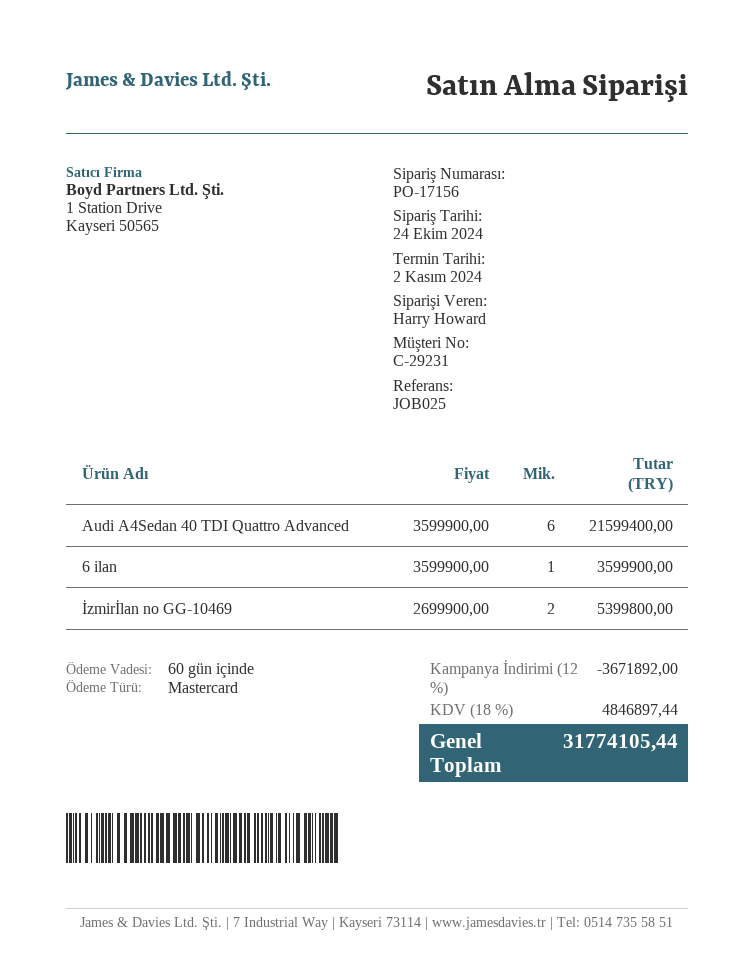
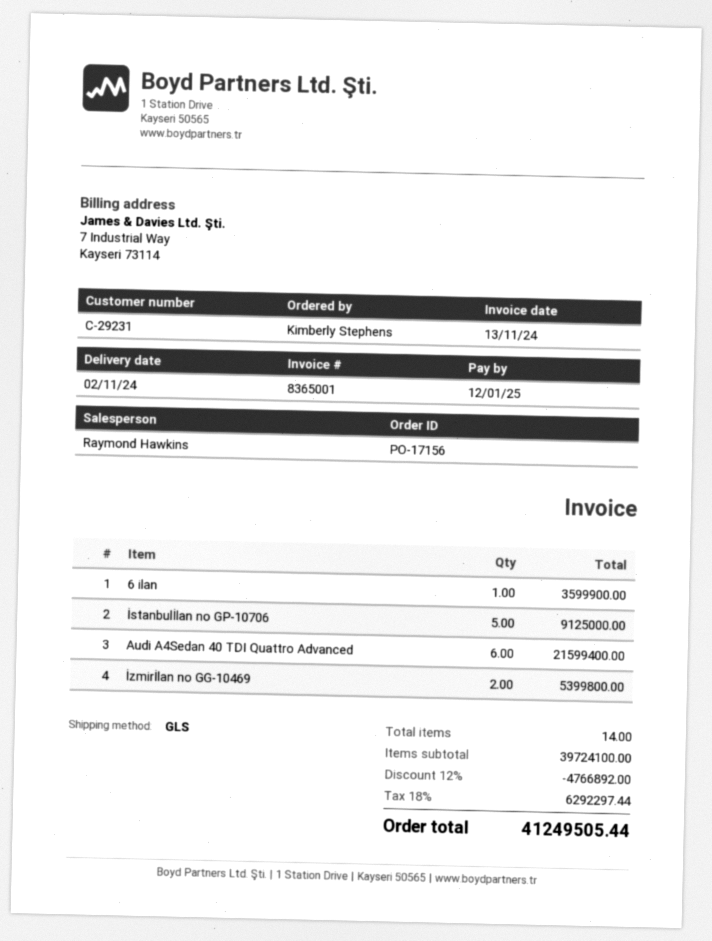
ordered by: Harry Howard -> Kimberly Stephens
İstanbulİlan no GP-10706: none -> 5 for 9125000.00
discount: 12% = 3671892.00 -> 12% = 4766892.00
tax: 18% = 4846897.44 -> 18% = 6292297.44
total: 31774105.44 -> 41249505.44

